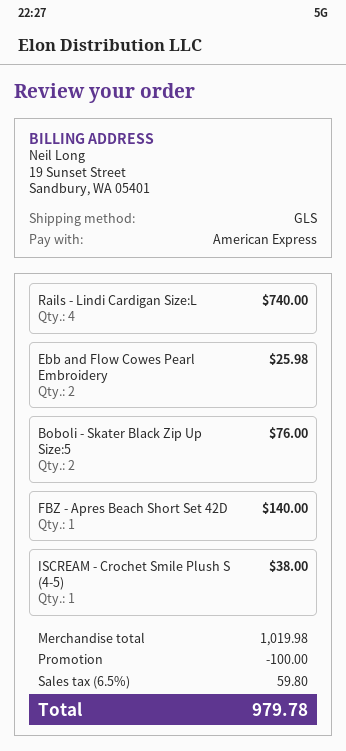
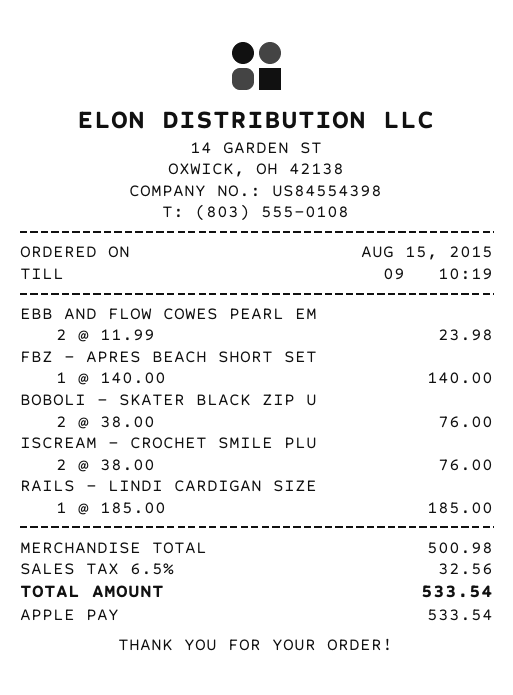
payment method: American Express -> Apple Pay
Rails - Lindi Cardigan Size:L: 4 for 740.00 -> 1 for 185.00
Ebb and Flow Cowes Pearl Embroidery: 2 for 25.98 -> 2 for 23.98
ISCREAM - Crochet Smile Plush S (4-5): 1 for 38.00 -> 2 for 76.00
subtotal: 1019.98 -> 500.98
discount: 100.00 -> none
tax: 6.5% = 59.80 -> 6.5% = 32.56
total: 979.78 -> 533.54

